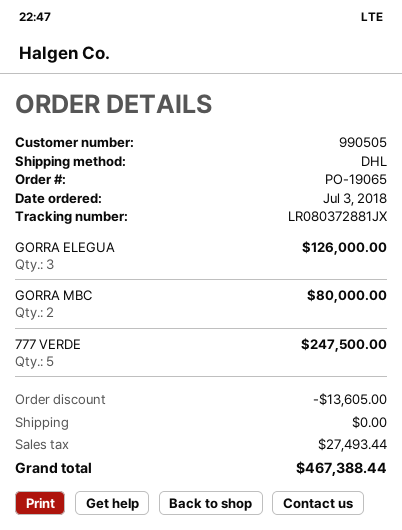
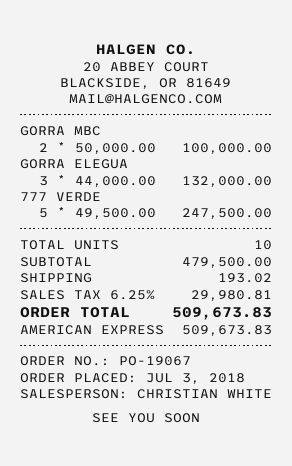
order number: PO-19065 -> PO-19067
GORRA ELEGUA: 3 for 126000.00 -> 3 for 132000.00
GORRA MBC: 2 for 80000.00 -> 2 for 100000.00
discount: 13605.00 -> none
shipping: 0.00 -> 193.02
tax: 27493.44 -> 29980.81
total: 467388.44 -> 509673.83

